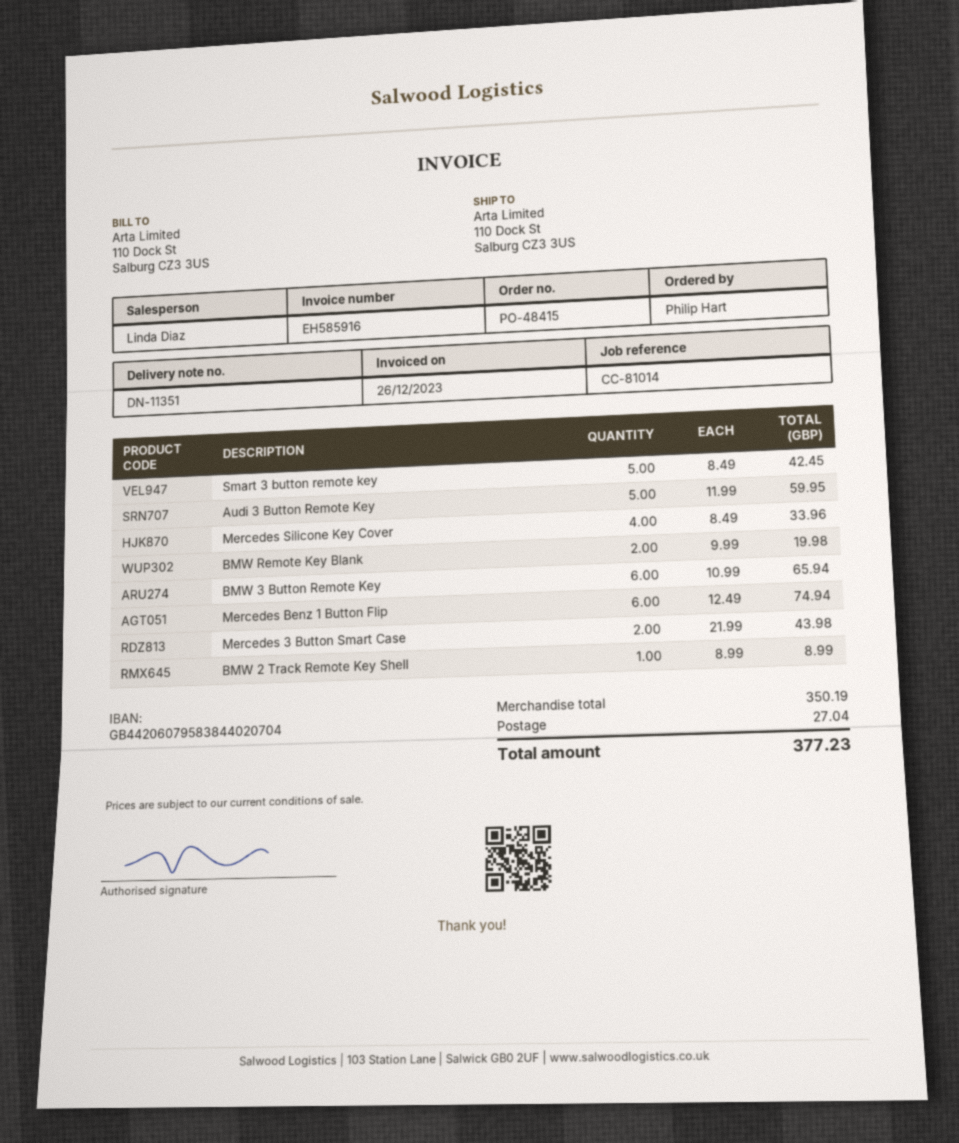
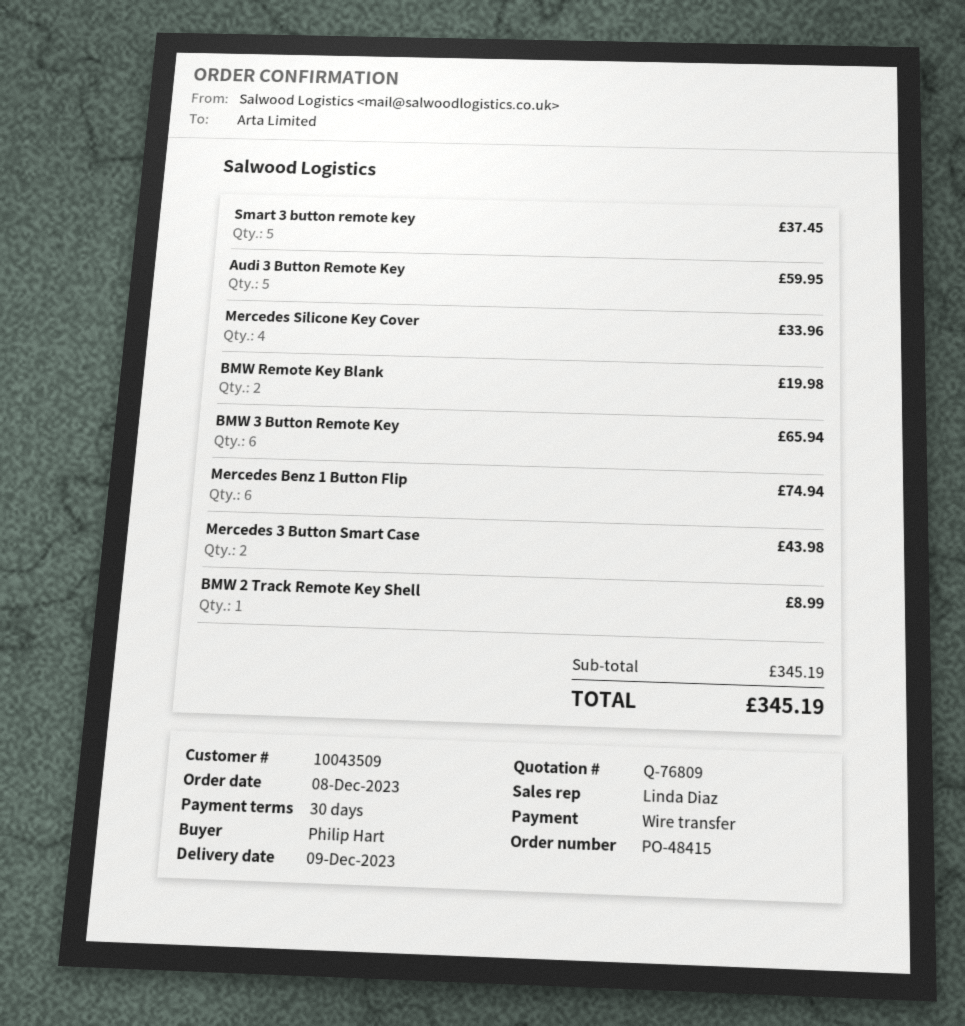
Smart 3 button remote key: 5 for 42.45 -> 5 for 37.45
subtotal: 350.19 -> 345.19
shipping: 27.04 -> none
total: 377.23 -> 345.19

